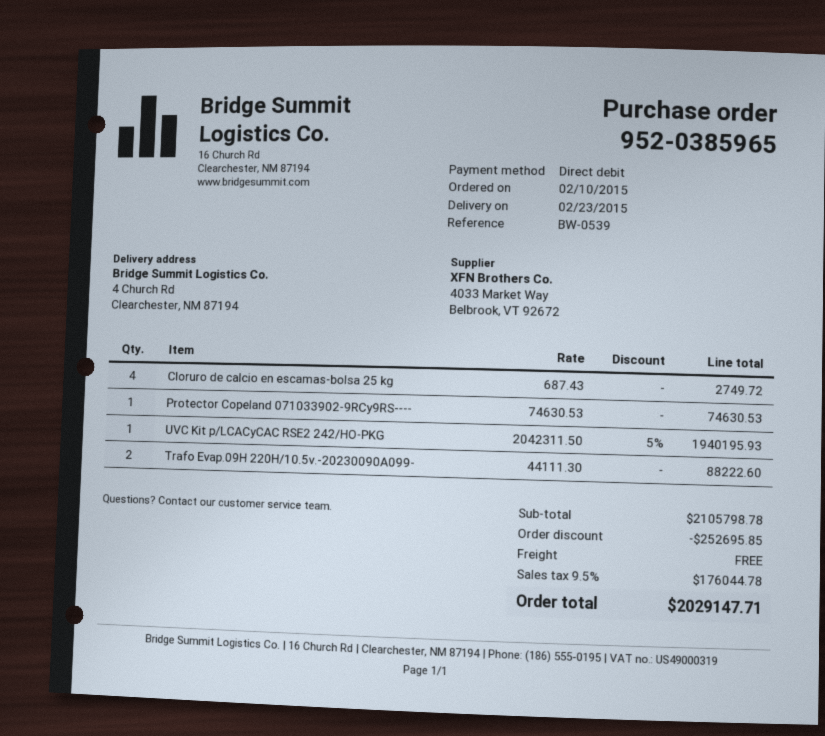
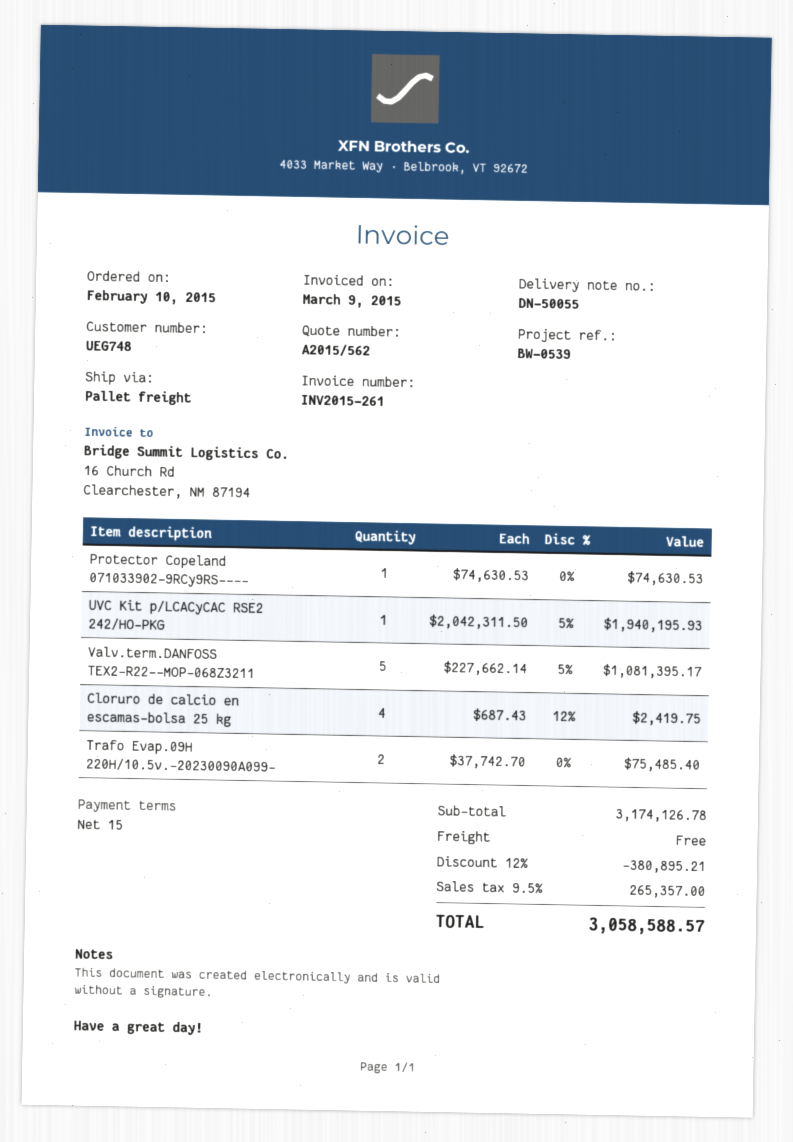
Cloruro de calcio en escamas-bolsa 25 kg: 4 x 687.43 = 2749.72 -> 4 x 687.43 - 12% = 2419.75
Trafo Evap.09H 220H/10.5v.-20230090A099-: 2 x 44111.30 = 88222.60 -> 2 x 37742.70 = 75485.40
Valv.term.DANFOSS TEX2-R22--MOP-068Z3211: none -> 5 x 227662.14 - 5% = 1081395.17
subtotal: 2105798.78 -> 3174126.78
discount: 252695.85 -> 380895.21
tax: 9.5% = 176044.78 -> 9.5% = 265357.00
total: 2029147.71 -> 3058588.57

